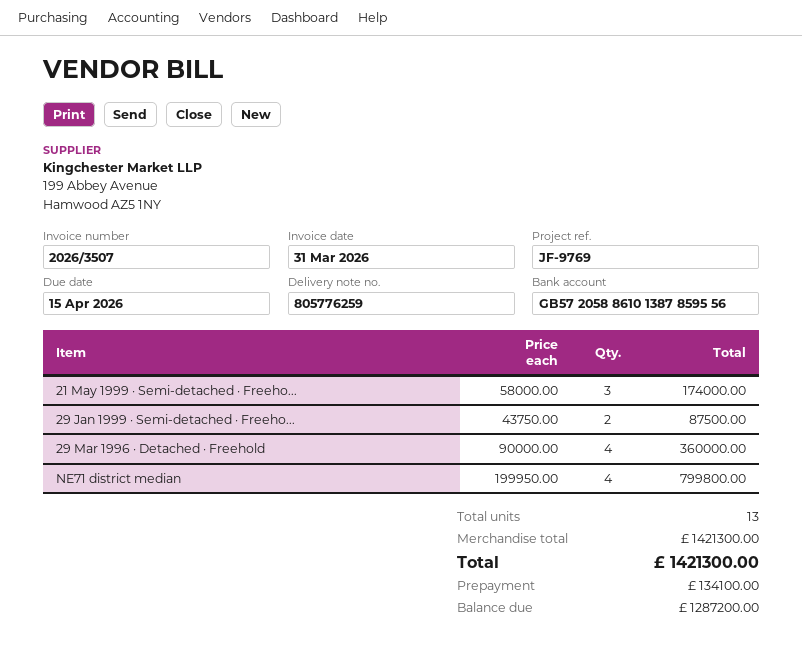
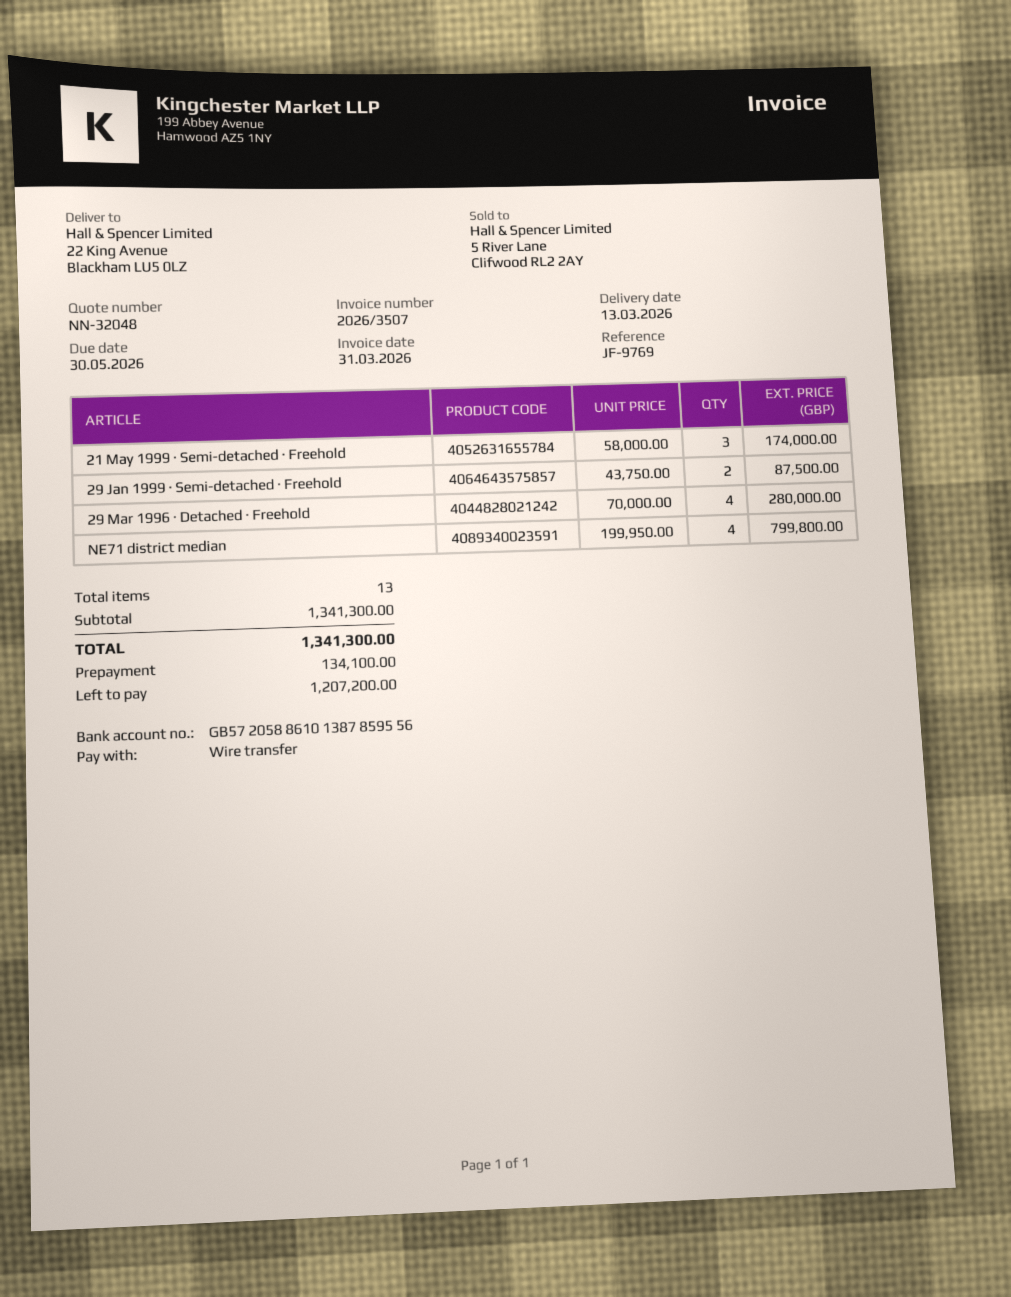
due date: 2026-04-15 -> 2026-05-30
29 Mar 1996 · Detached · Freehold: 4 x 90000.00 = 360000.00 -> 4 x 70000.00 = 280000.00
subtotal: 1421300.00 -> 1341300.00
total: 1421300.00 -> 1341300.00
balance: 1287200.00 -> 1207200.00

